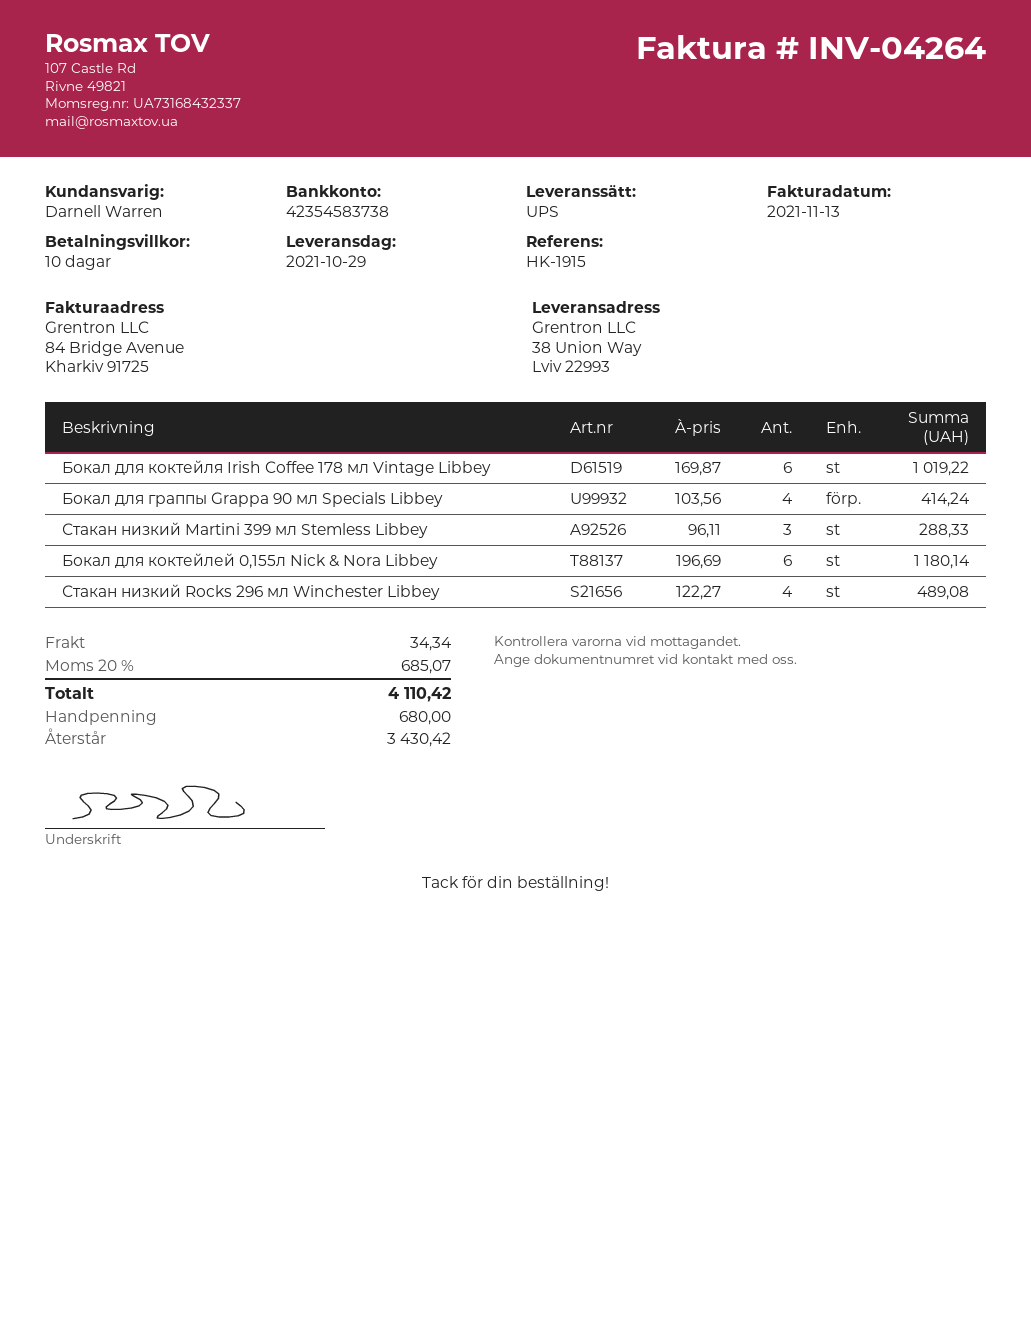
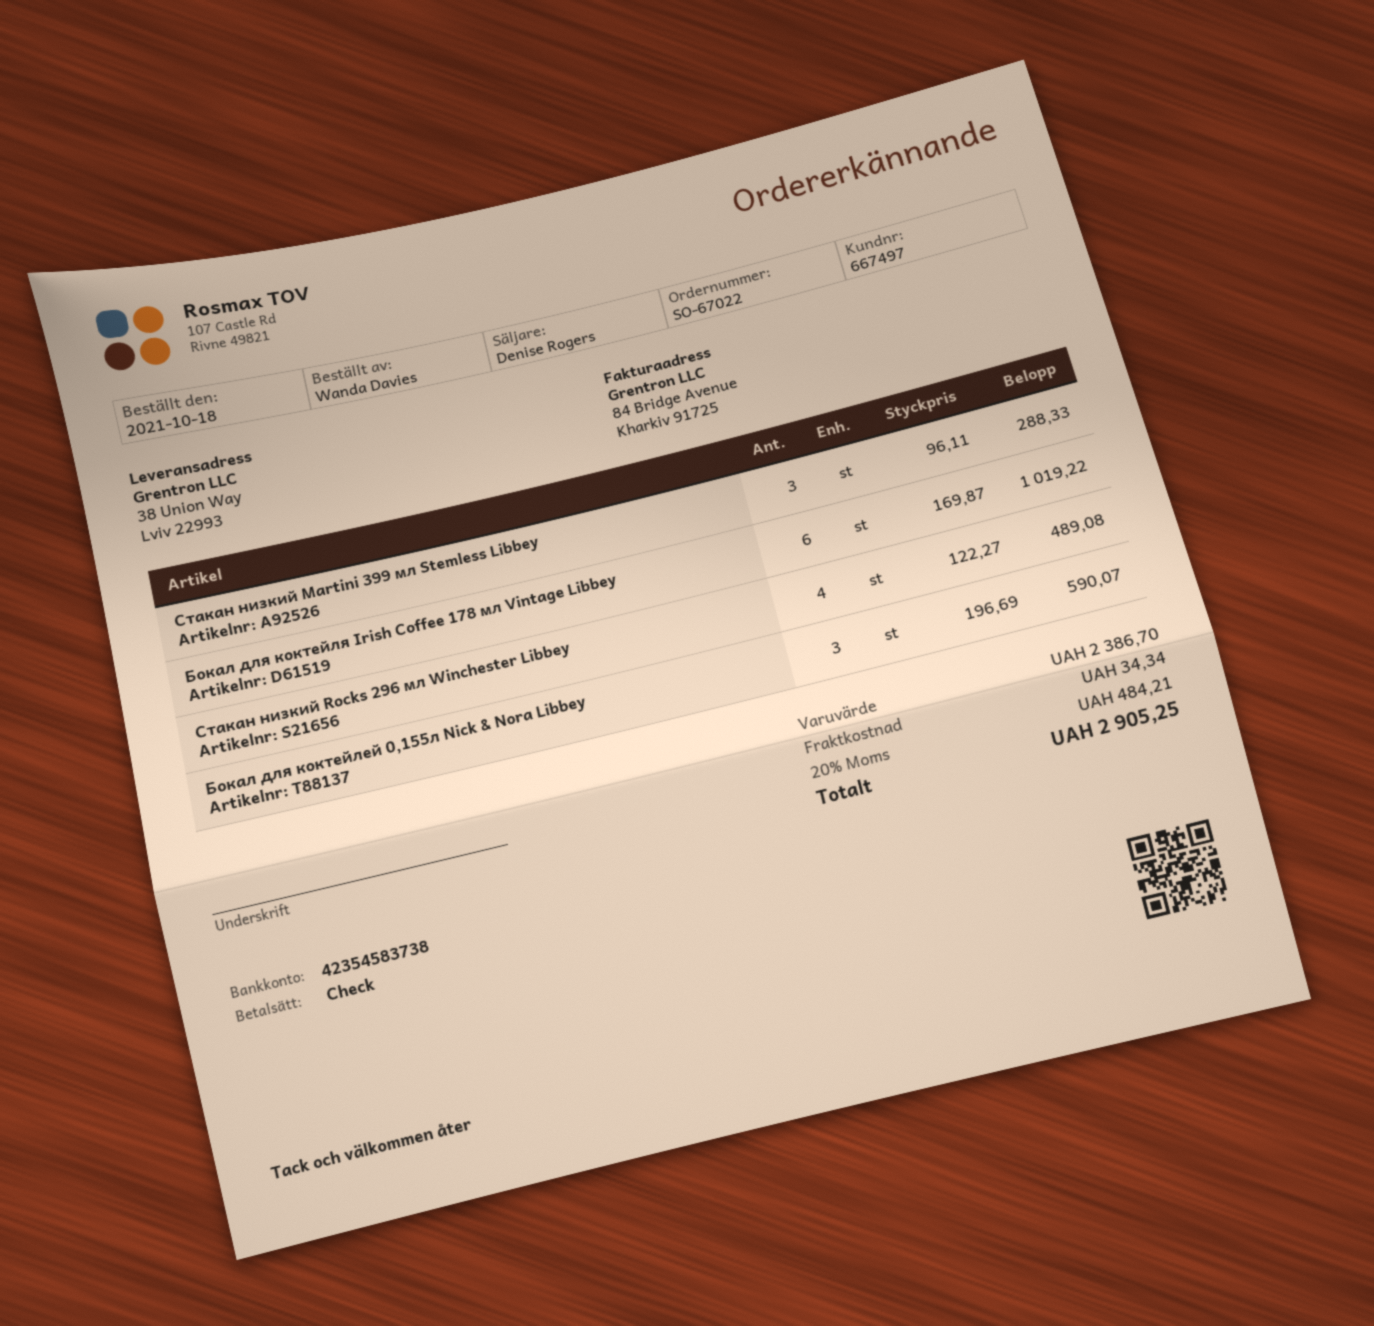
sales rep: Darnell Warren -> Denise Rogers
Бокал для граппы Grappa 90 мл Specials Libbey: 4 x 103.56 = 414.24 -> none
Бокал для коктейлей 0,155л Nick & Nora Libbey: 6 x 196.69 = 1180.14 -> 3 x 196.69 = 590.07
tax: 20% = 685.07 -> 20% = 484.21
total: 4110.42 -> 2905.25

